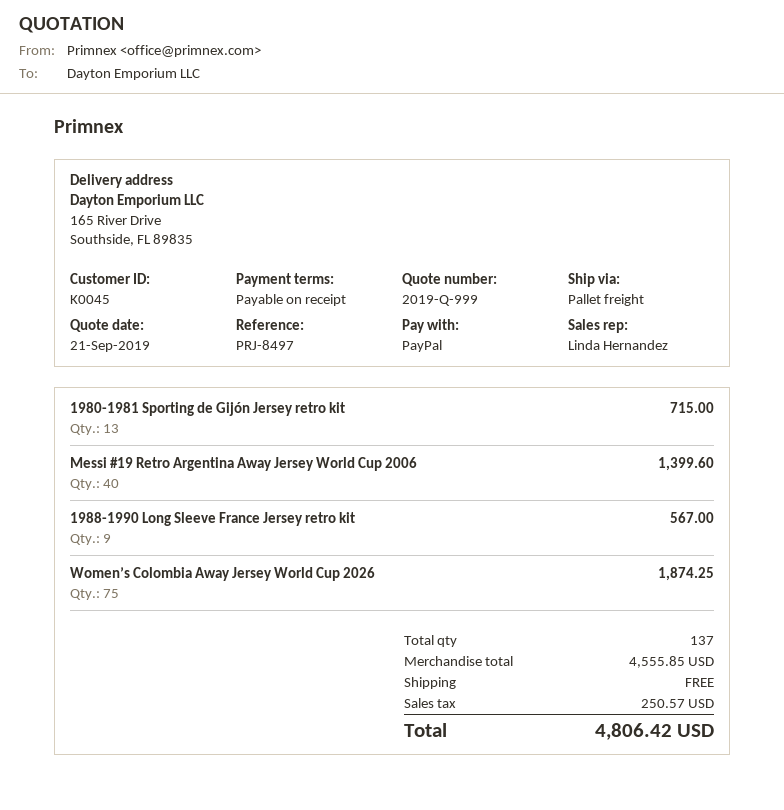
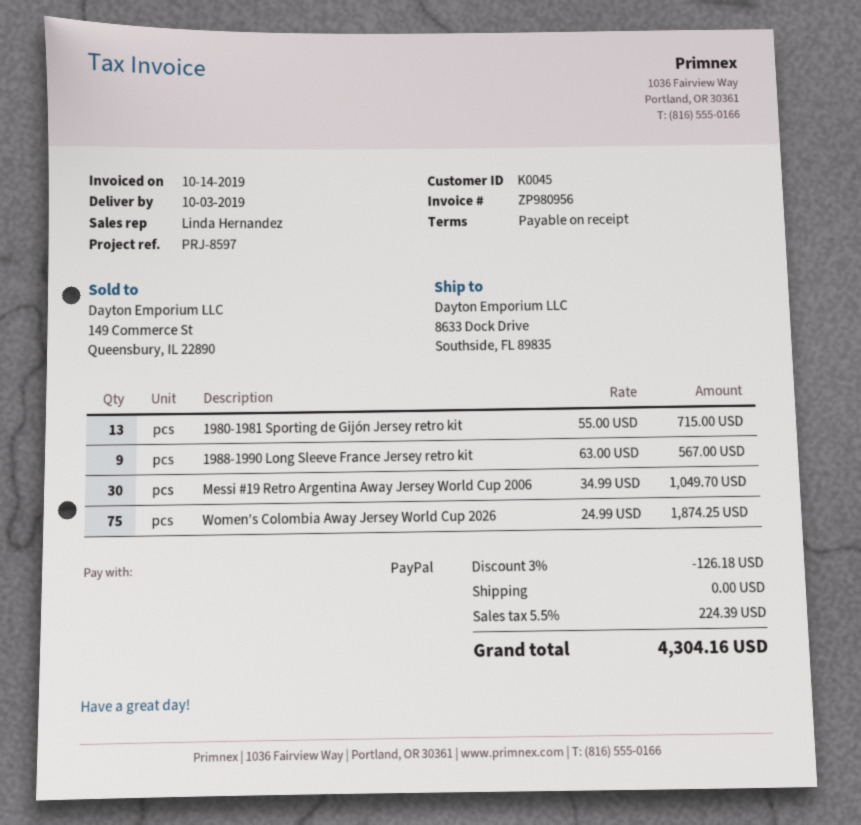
reference: PRJ-8497 -> PRJ-8597
ship to: 165 River Drive, Southside, FL 89835 -> 8633 Dock Drive, Southside, FL 89835
Messi #19 Retro Argentina Away Jersey World Cup 2006: 40 for 1399.60 -> 30 for 1049.70
discount: none -> 3% = 126.18
tax: 250.57 -> 224.39
total: 4806.42 -> 4304.16

